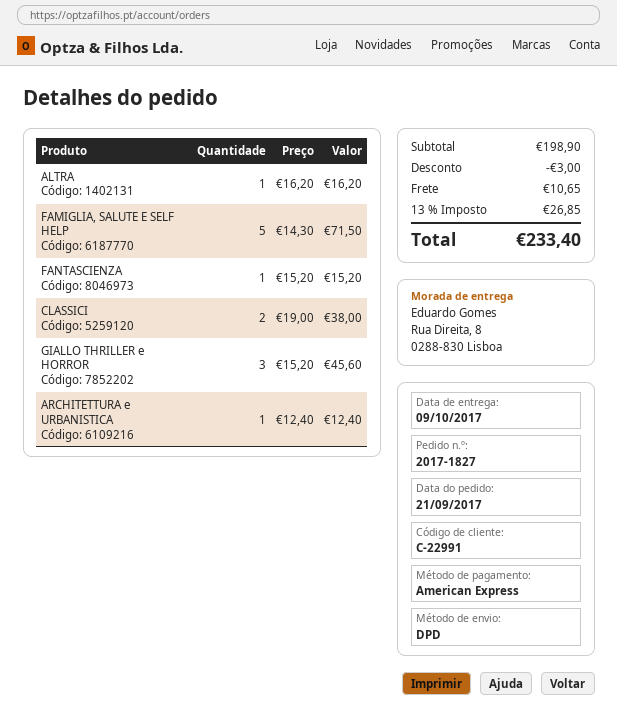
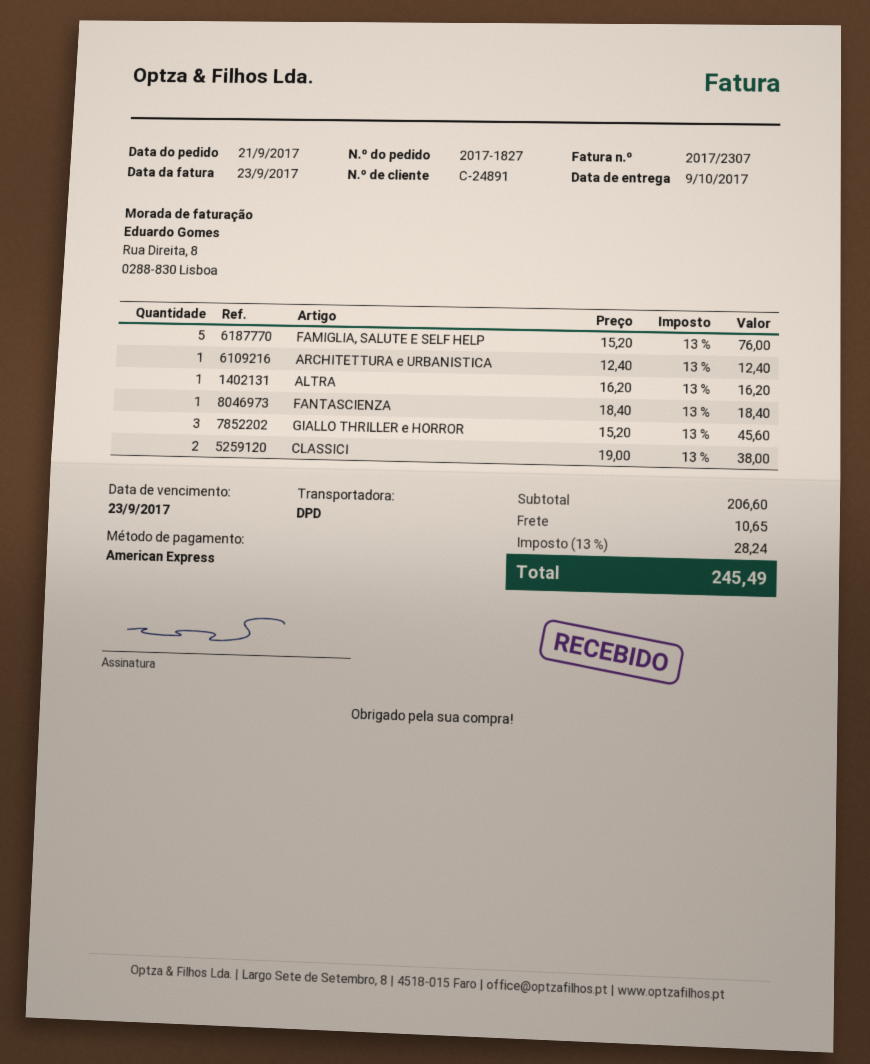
customer number: C-22991 -> C-24891
FAMIGLIA, SALUTE E SELF HELP: 5 x 14.30 = 71.50 -> 5 x 15.20 = 76.00
FANTASCIENZA: 1 x 15.20 = 15.20 -> 1 x 18.40 = 18.40
subtotal: 198.90 -> 206.60
discount: 3.00 -> none
tax: 13% = 26.85 -> 13% = 28.24
total: 233.40 -> 245.49

